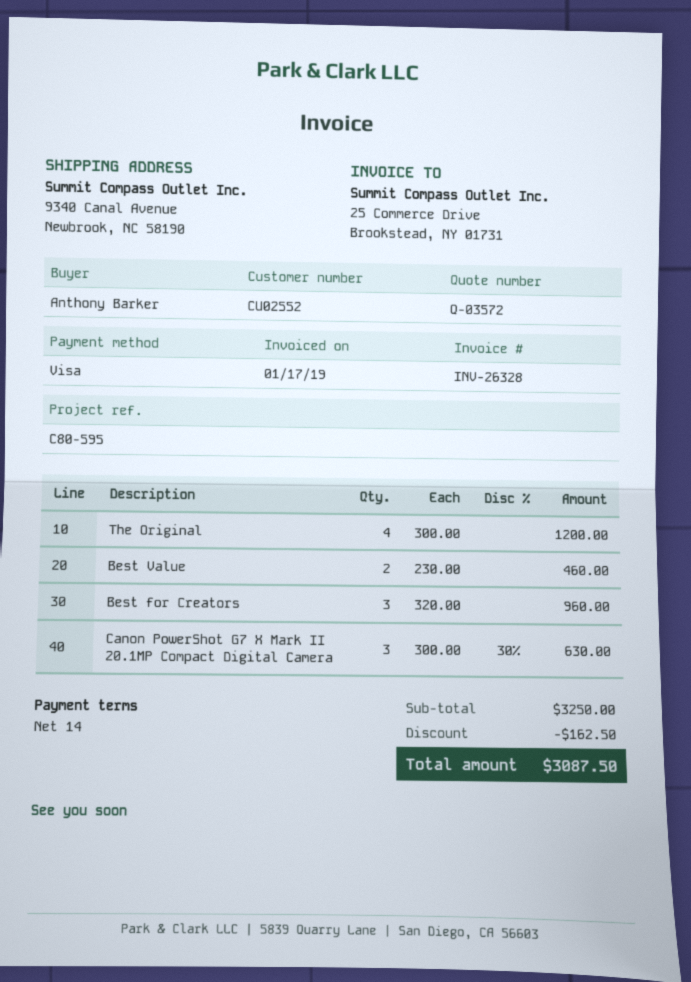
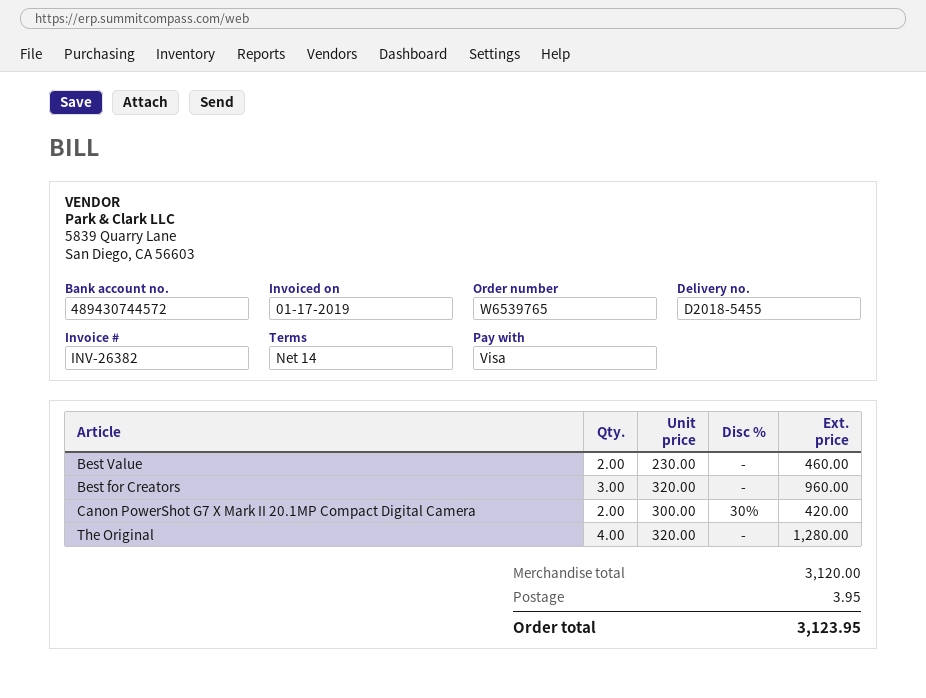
invoice number: INV-26328 -> INV-26382
The Original: 4 x 300.00 = 1200.00 -> 4 x 320.00 = 1280.00
Canon PowerShot G7 X Mark II 20.1MP Compact Digital Camera: 3 x 300.00 - 30% = 630.00 -> 2 x 300.00 - 30% = 420.00
subtotal: 3250.00 -> 3120.00
discount: 162.50 -> none
shipping: none -> 3.95
total: 3087.50 -> 3123.95

